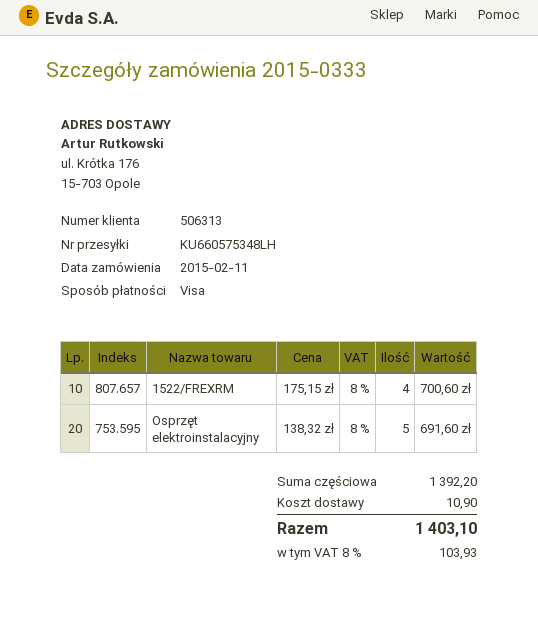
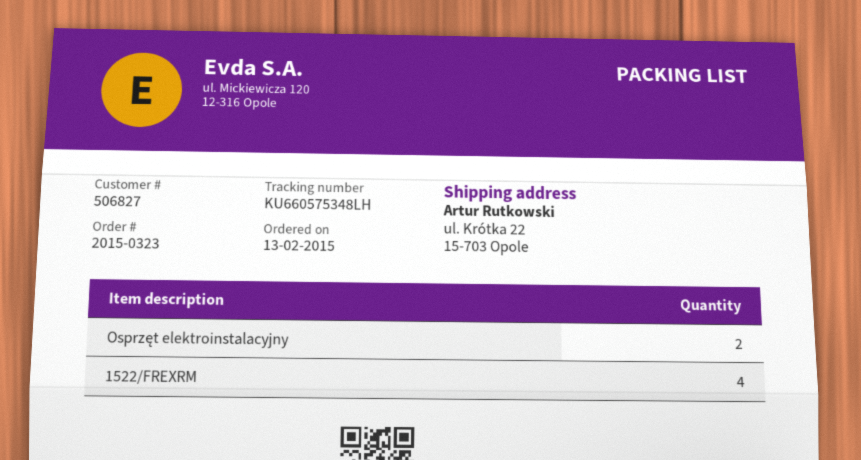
order number: 2015-0333 -> 2015-0323
order date: 2015-02-11 -> 2015-02-13
customer number: 506313 -> 506827
ship to: ul. Krótka 176, 15-703 Opole -> ul. Krótka 22, 15-703 Opole
Osprzęt elektroinstalacyjny: 5 -> 2

